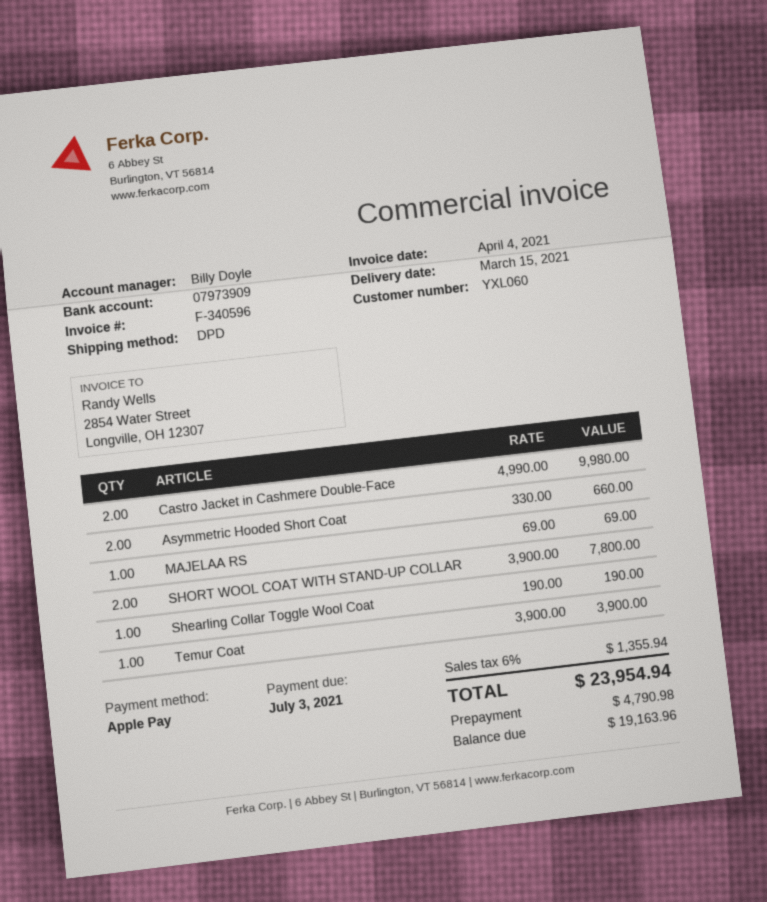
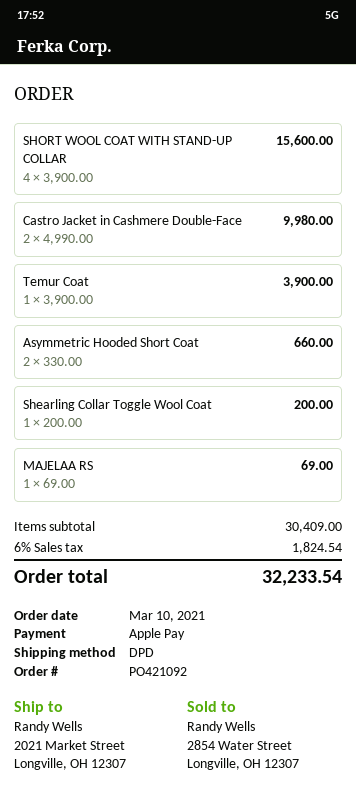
SHORT WOOL COAT WITH STAND-UP COLLAR: 2 x 3900.00 = 7800.00 -> 4 x 3900.00 = 15600.00
Shearling Collar Toggle Wool Coat: 1 x 190.00 = 190.00 -> 1 x 200.00 = 200.00
tax: 6% = 1355.94 -> 6% = 1824.54
total: 23954.94 -> 32233.54

